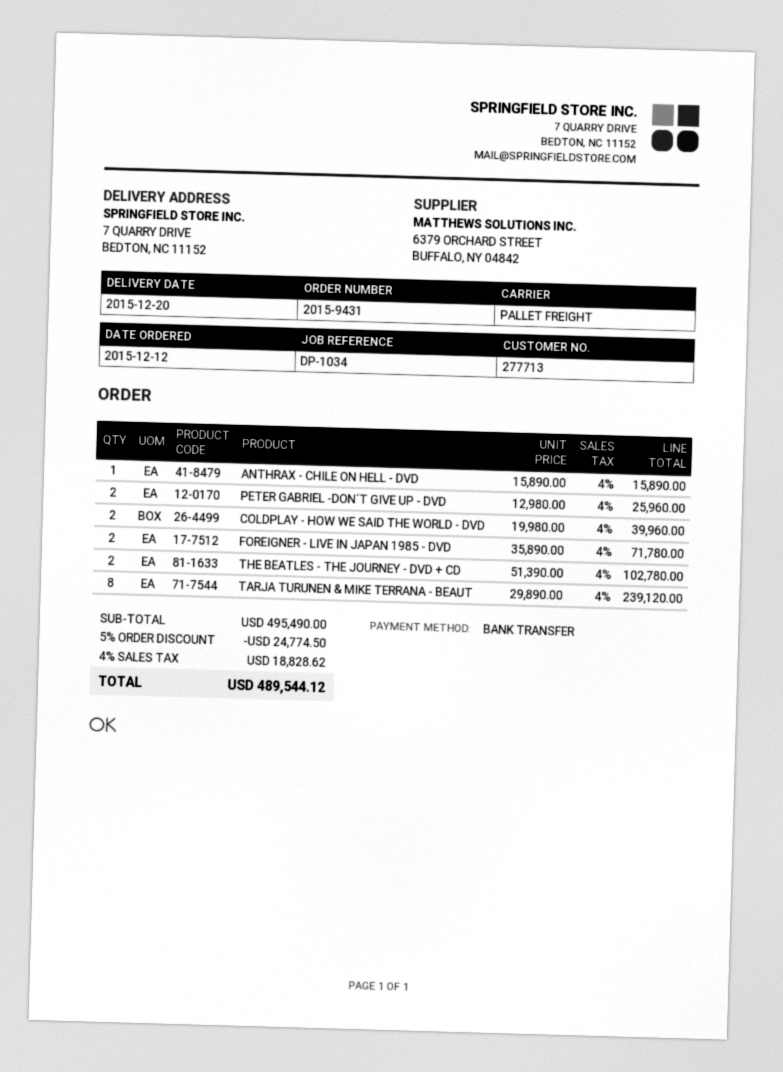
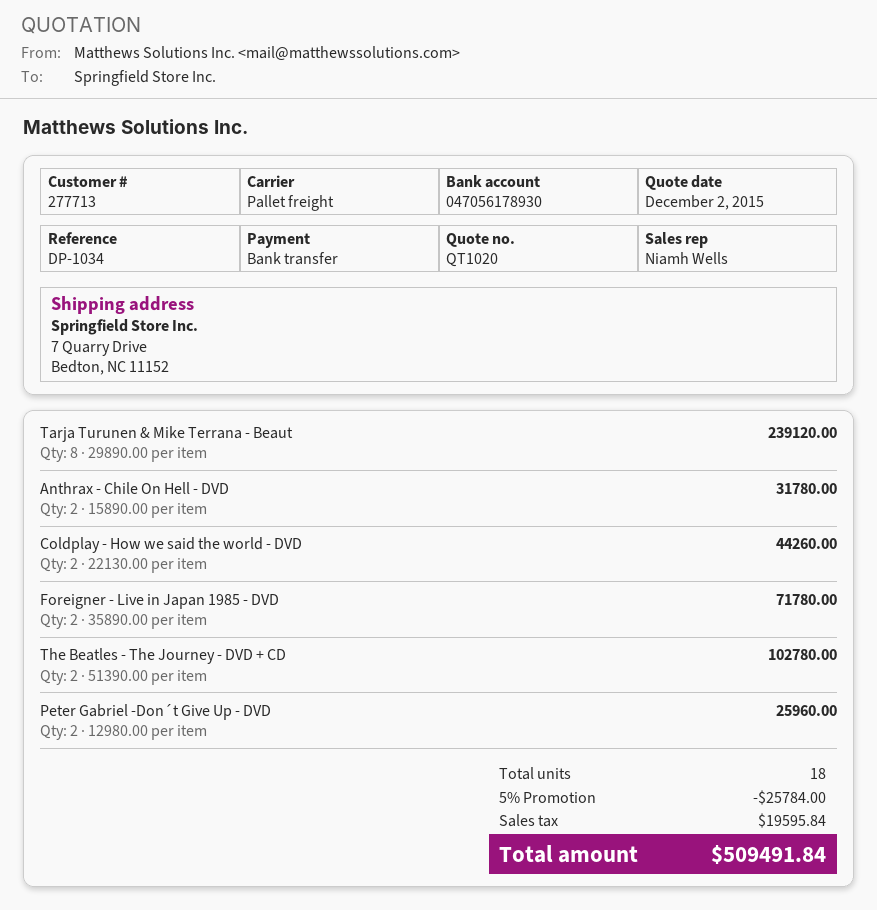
ANTHRAX - CHILE ON HELL - DVD: 1 x 15890.00 = 15890.00 -> 2 x 15890.00 = 31780.00
COLDPLAY - HOW WE SAID THE WORLD - DVD: 2 x 19980.00 = 39960.00 -> 2 x 22130.00 = 44260.00
discount: 5% = 24774.50 -> 5% = 25784.00
tax: 18828.62 -> 19595.84
total: 489544.12 -> 509491.84

